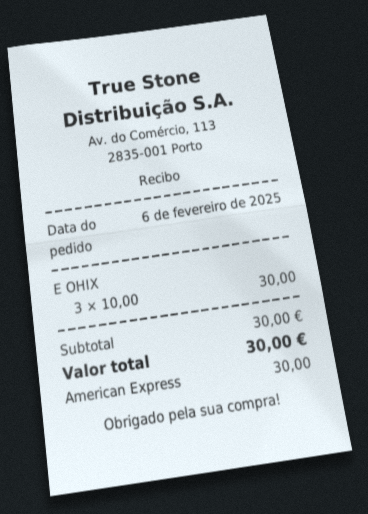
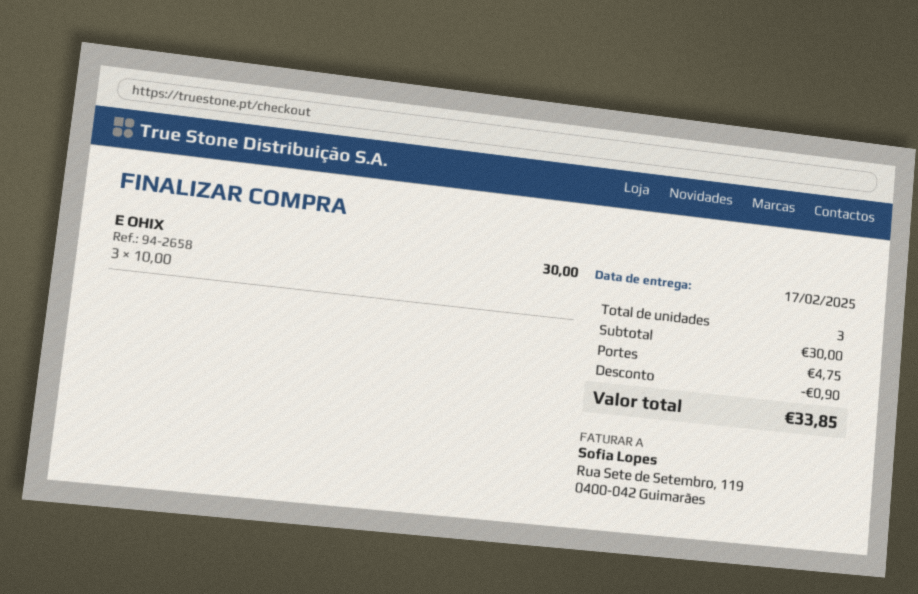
discount: none -> 0.90
shipping: none -> 4.75
total: 30.00 -> 33.85

